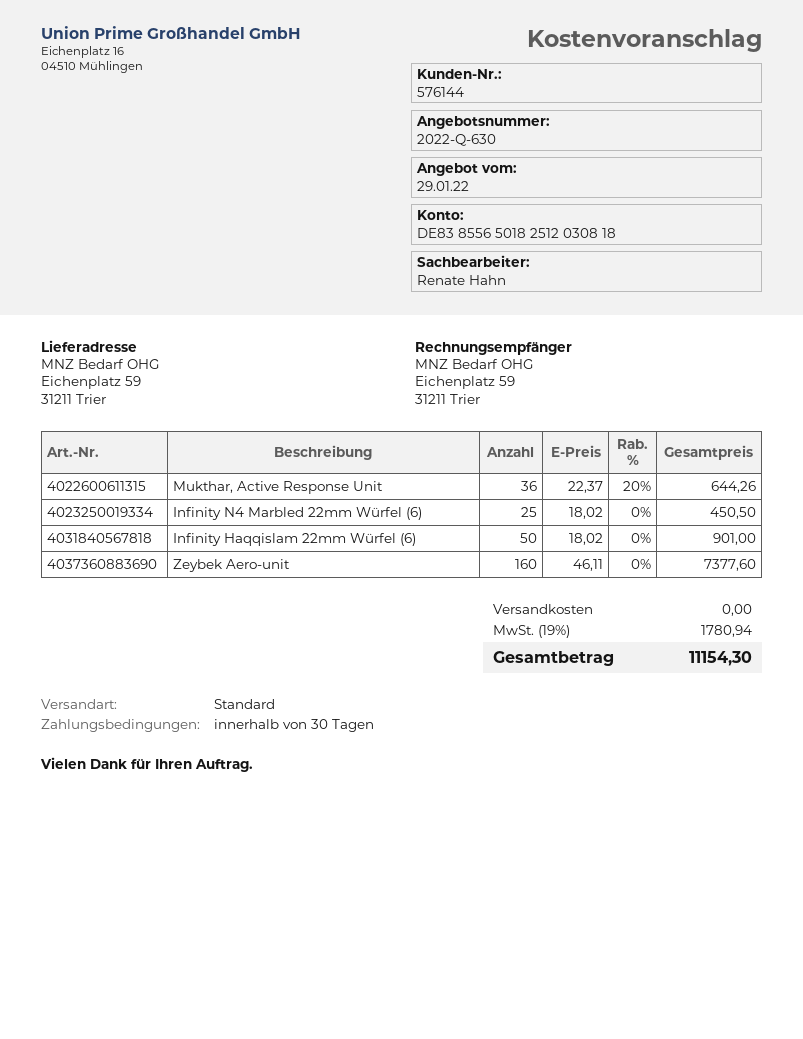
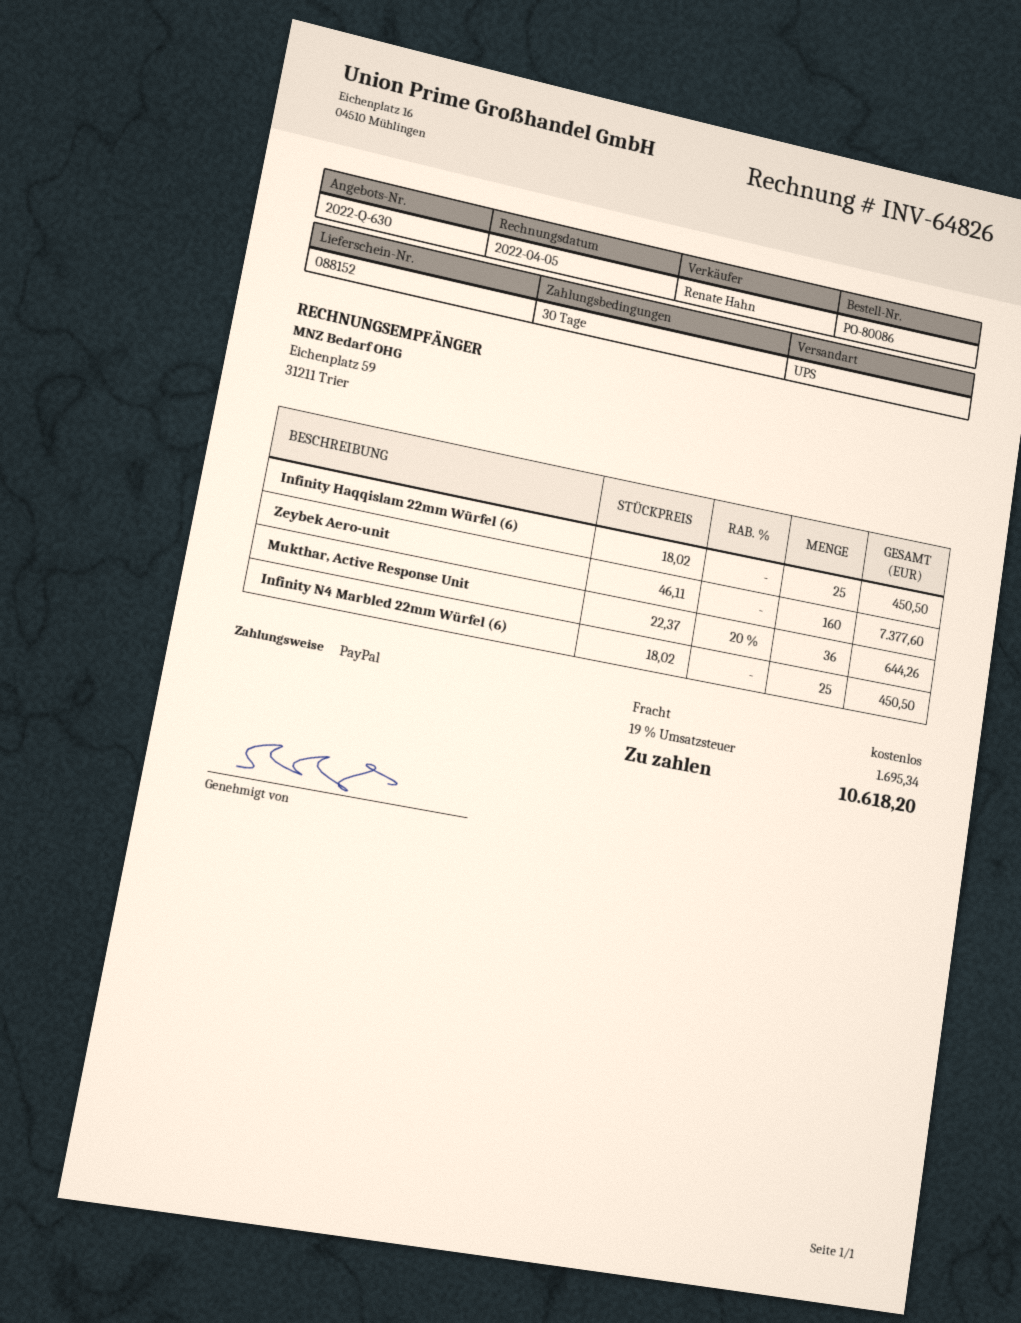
shipping method: standard -> UPS
Infinity Haqqislam 22mm Würfel (6): 50 x 18.02 = 901.00 -> 25 x 18.02 = 450.50
tax: 19% = 1780.94 -> 19% = 1695.34
total: 11154.30 -> 10618.20

